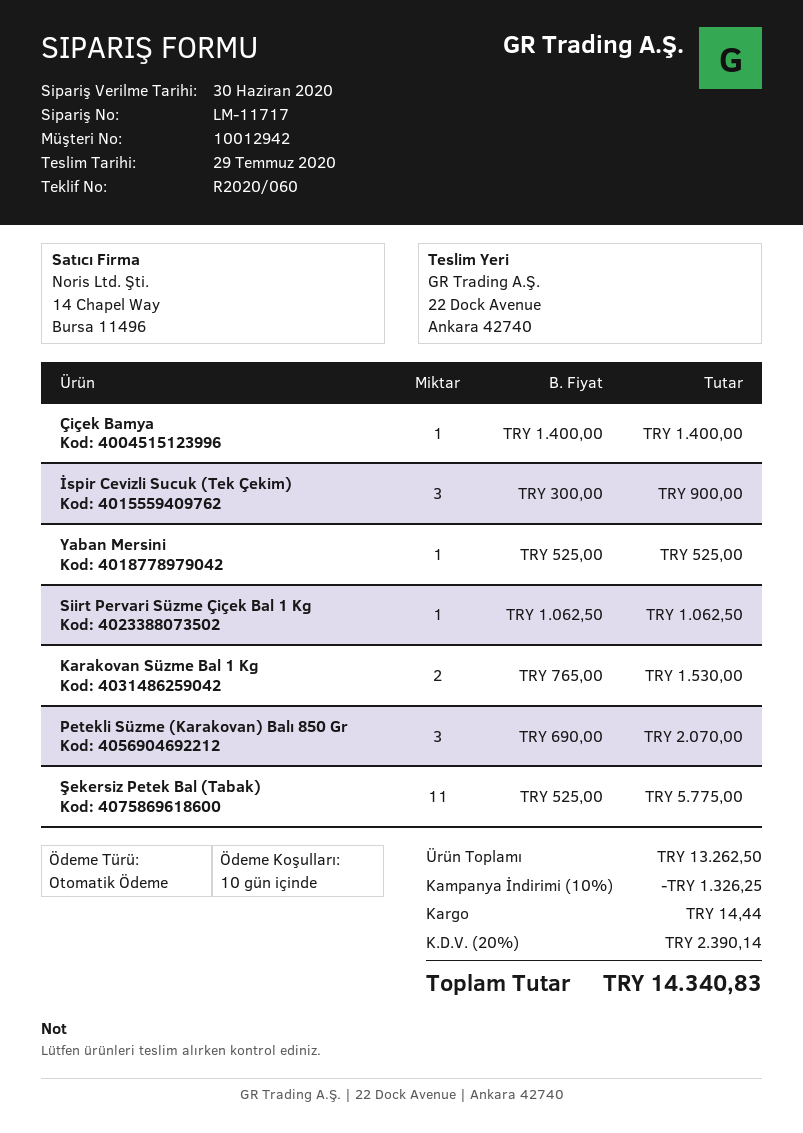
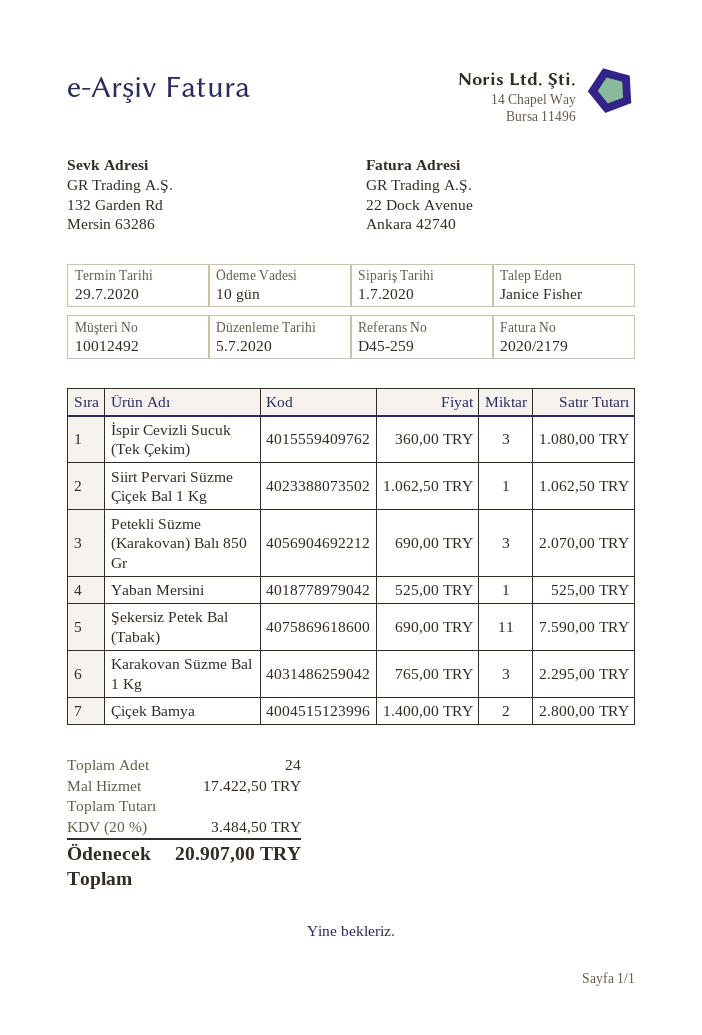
order date: 2020-06-30 -> 2020-07-01
customer number: 10012942 -> 10012492
ship to: 22 Dock Avenue, Ankara 42740 -> 132 Garden Rd, Mersin 63286
Çiçek Bamya: 1 x 1400.00 = 1400.00 -> 2 x 1400.00 = 2800.00
İspir Cevizli Sucuk (Tek Çekim): 3 x 300.00 = 900.00 -> 3 x 360.00 = 1080.00
Karakovan Süzme Bal 1 Kg: 2 x 765.00 = 1530.00 -> 3 x 765.00 = 2295.00
Şekersiz Petek Bal (Tabak): 11 x 525.00 = 5775.00 -> 11 x 690.00 = 7590.00
subtotal: 13262.50 -> 17422.50
discount: 10% = 1326.25 -> none
shipping: 14.44 -> none
tax: 20% = 2390.14 -> 20% = 3484.50
total: 14340.83 -> 20907.00

